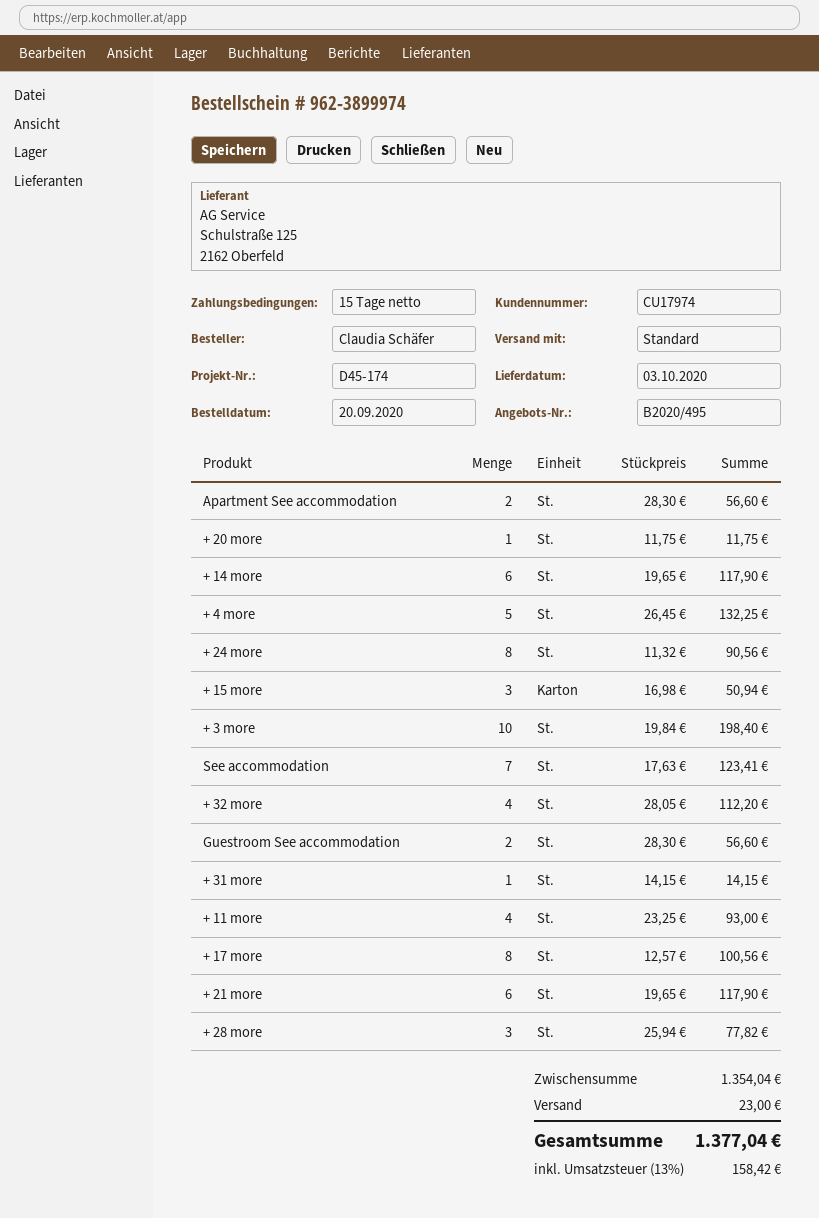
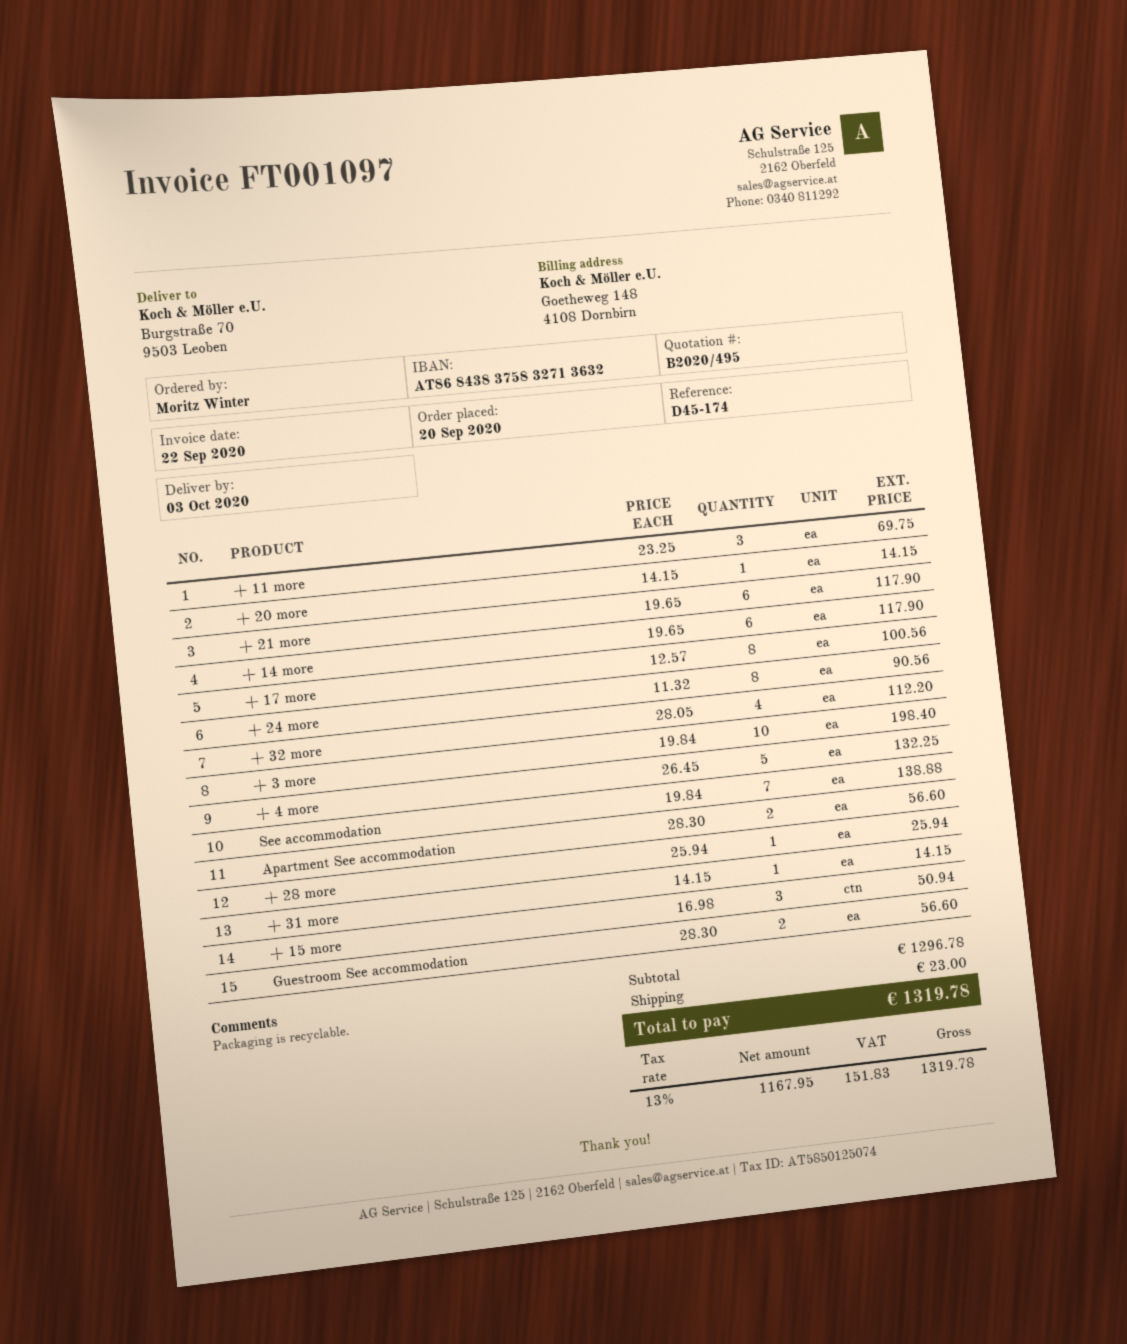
ordered by: Claudia Schäfer -> Moritz Winter
+ 20 more: 1 x 11.75 = 11.75 -> 1 x 14.15 = 14.15
See accommodation: 7 x 17.63 = 123.41 -> 7 x 19.84 = 138.88
+ 11 more: 4 x 23.25 = 93.00 -> 3 x 23.25 = 69.75
+ 28 more: 3 x 25.94 = 77.82 -> 1 x 25.94 = 25.94
subtotal: 1354.04 -> 1296.78
tax: 13% = 158.42 -> 13% = 151.83
total: 1377.04 -> 1319.78

